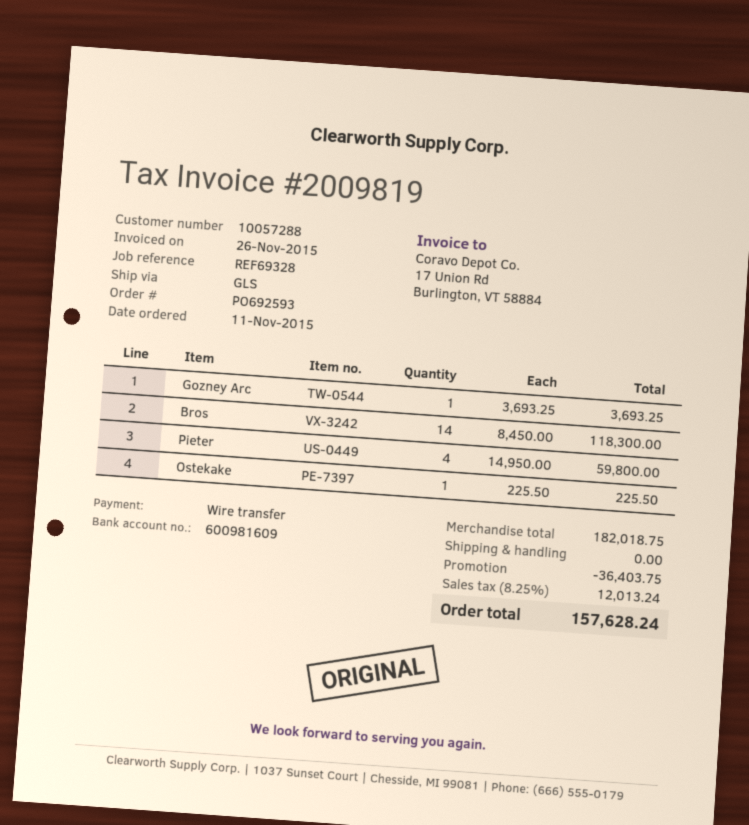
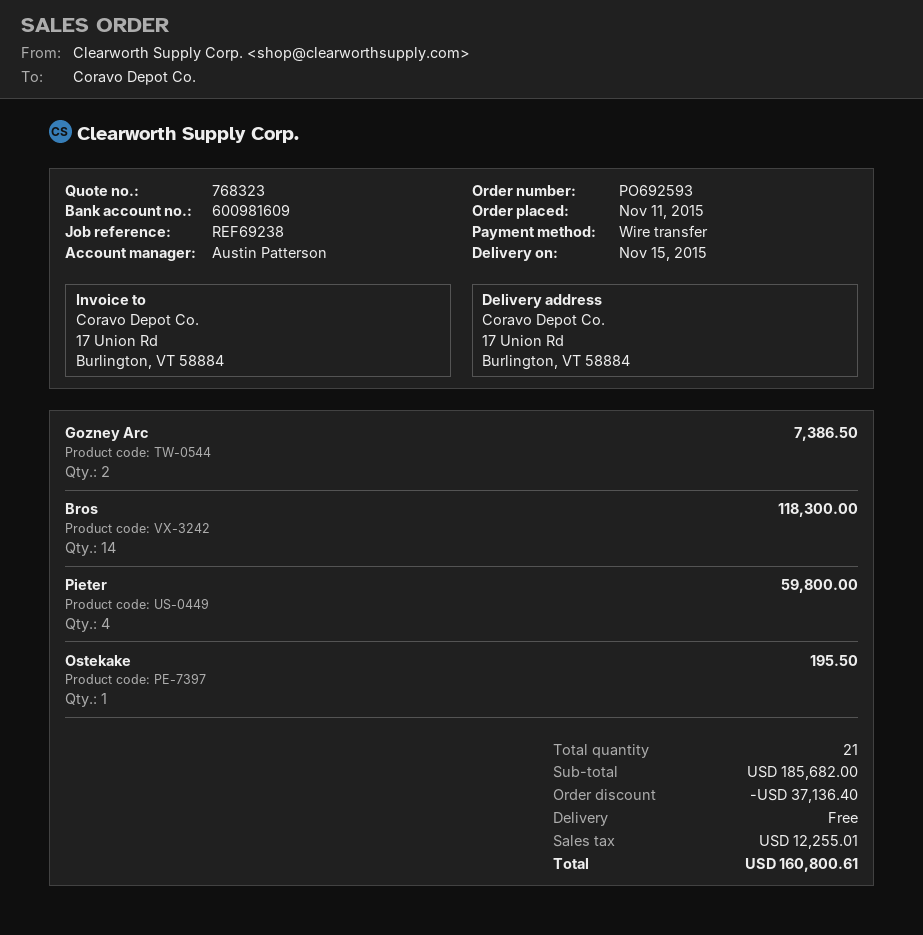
reference: REF69328 -> REF69238
Gozney Arc: 1 for 3693.25 -> 2 for 7386.50
Ostekake: 1 for 225.50 -> 1 for 195.50
subtotal: 182018.75 -> 185682.00
discount: 36403.75 -> 37136.40
tax: 12013.24 -> 12255.01
total: 157628.24 -> 160800.61

